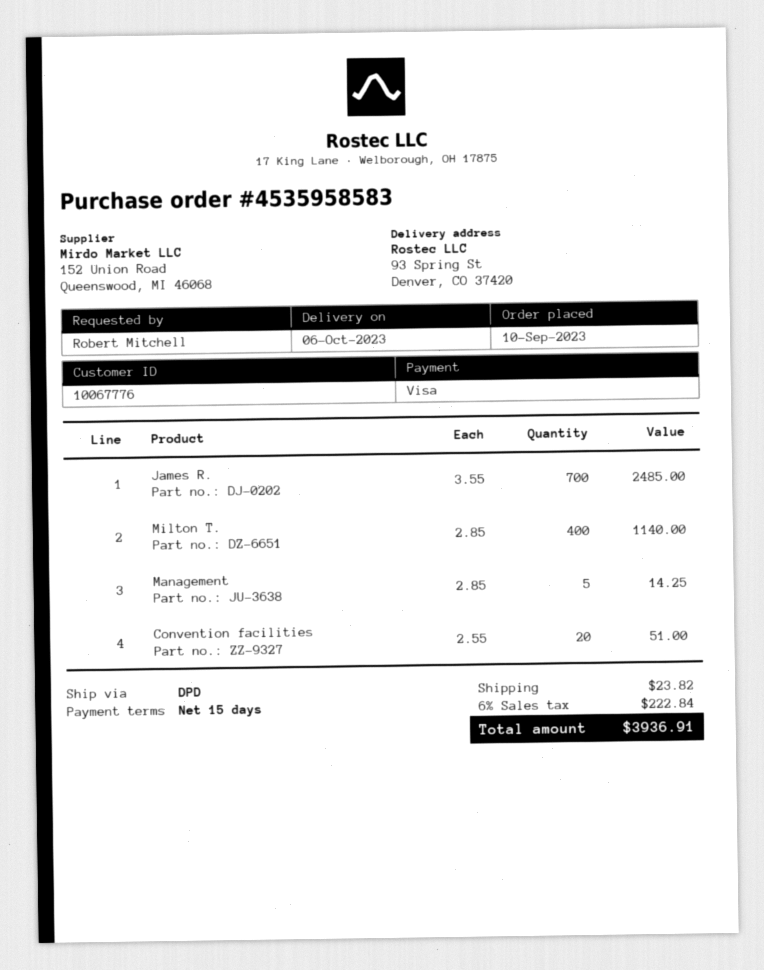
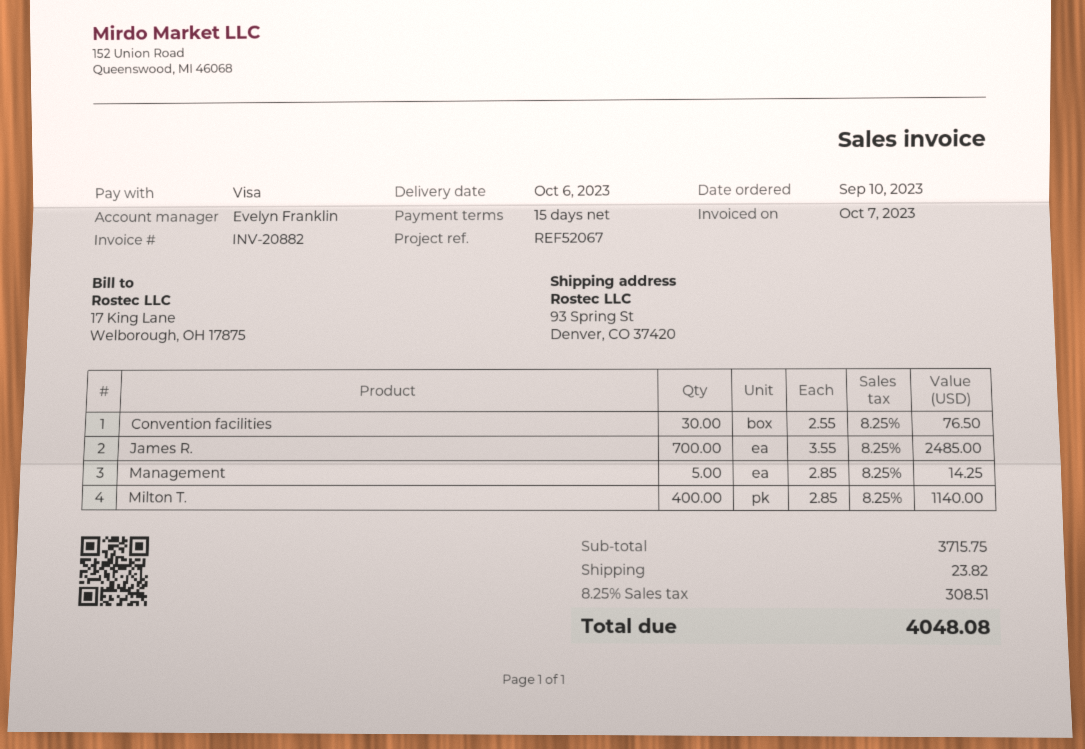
Convention facilities: 20 x 2.55 = 51.00 -> 30 x 2.55 = 76.50
tax: 6% = 222.84 -> 8.25% = 308.51
total: 3936.91 -> 4048.08

